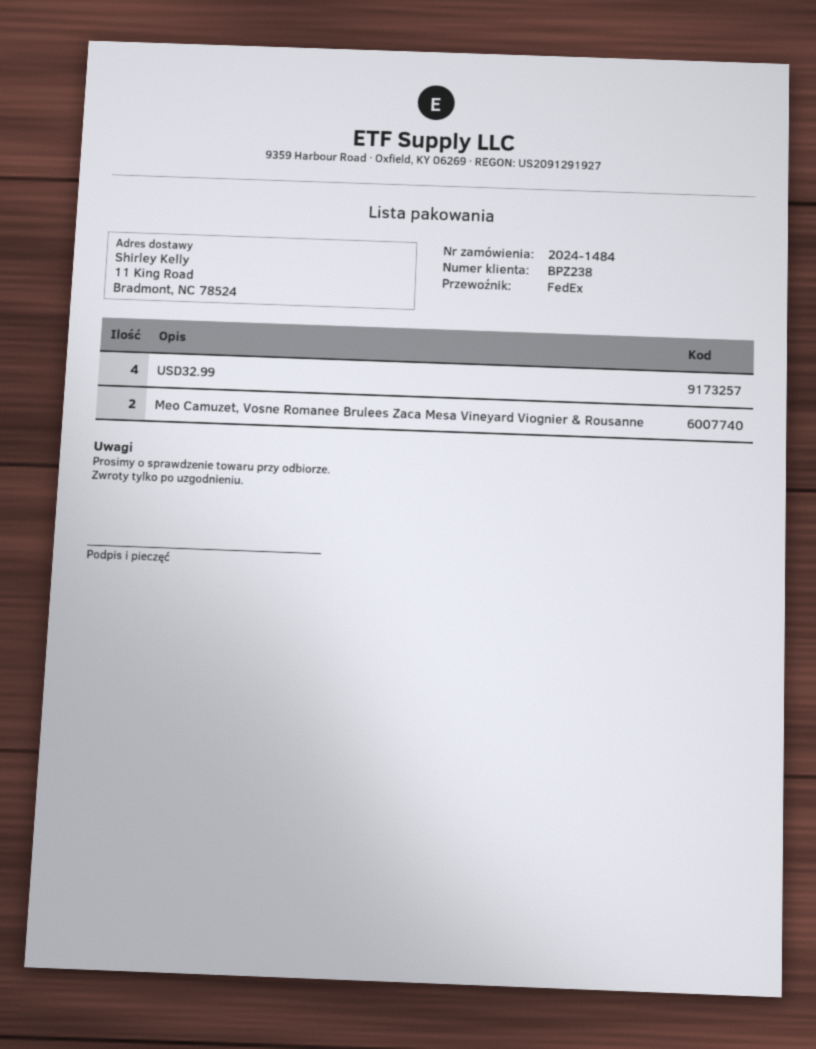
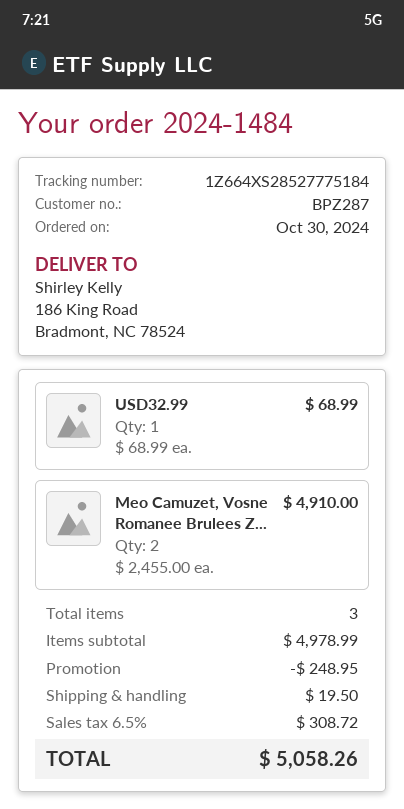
customer number: BPZ238 -> BPZ287
ship to: 11 King Road, Bradmont, NC 78524 -> 186 King Road, Bradmont, NC 78524
USD32.99: 4 -> 1

